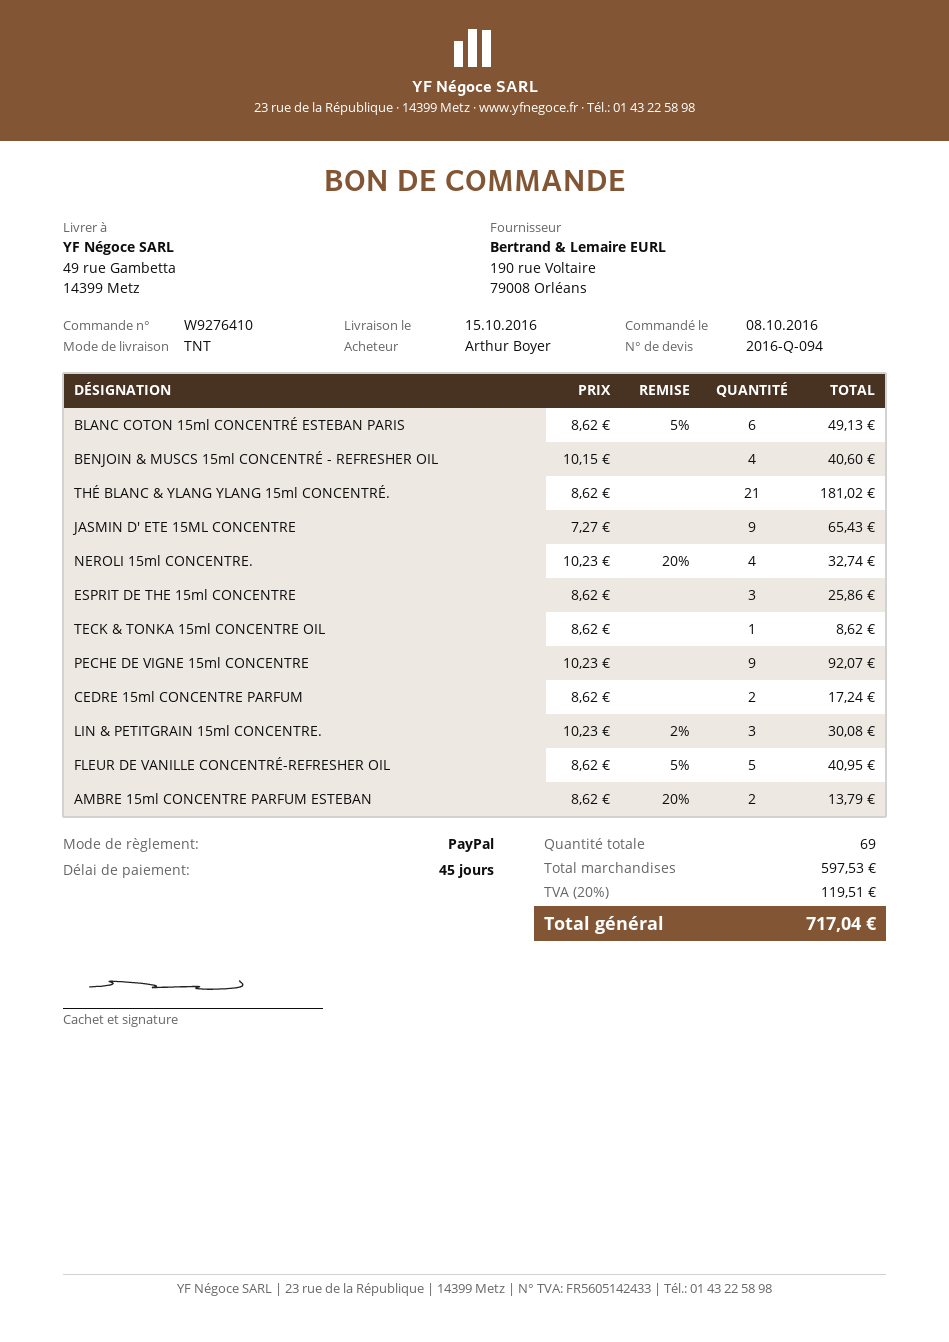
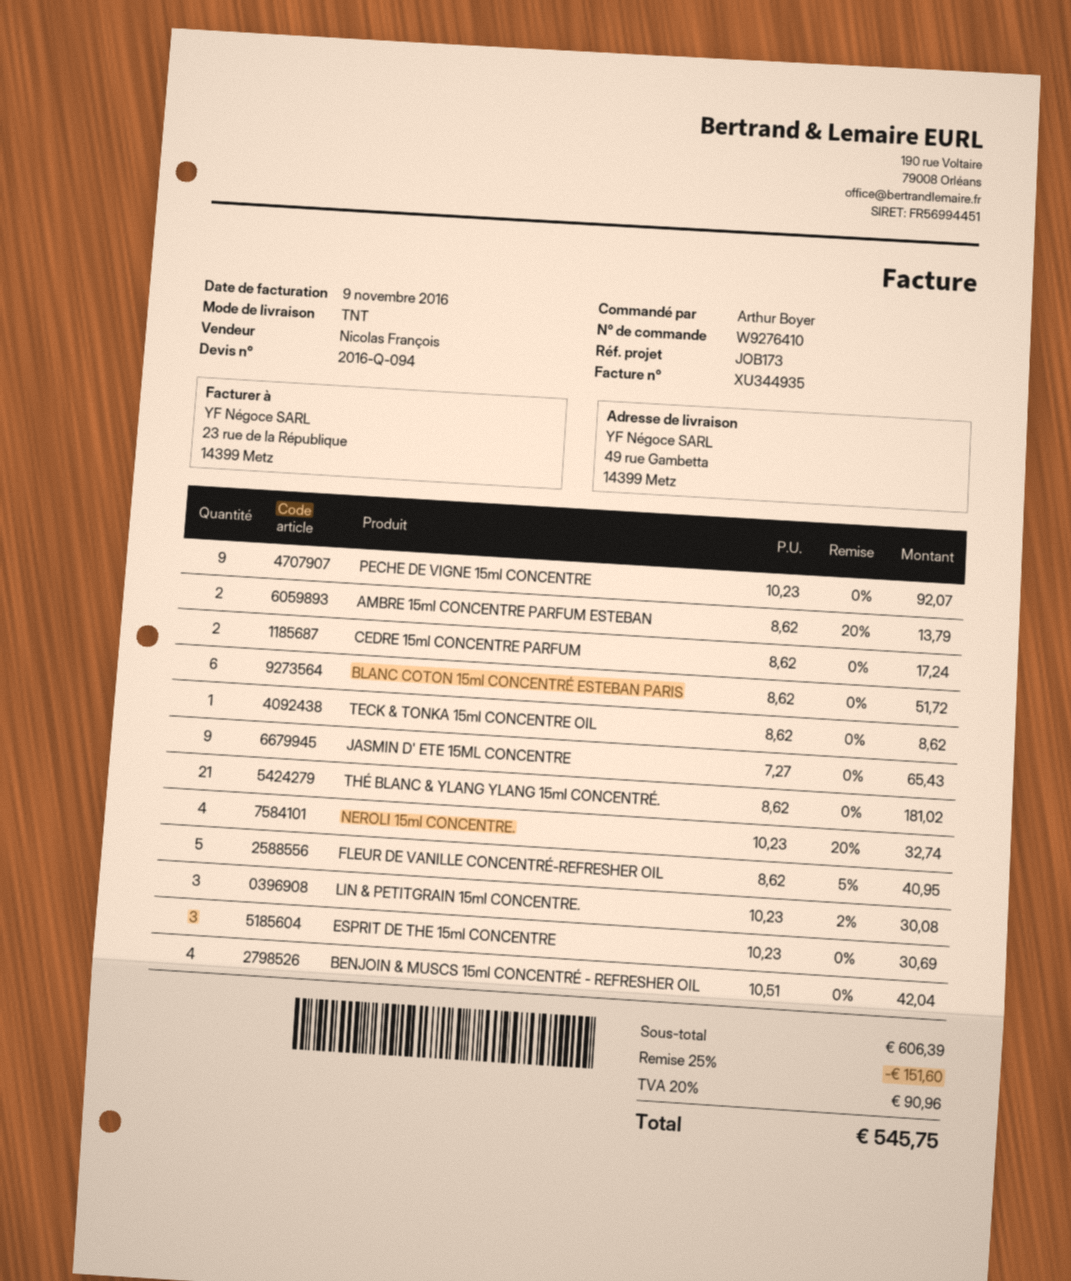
BLANC COTON 15ml CONCENTRÉ ESTEBAN PARIS: 6 x 8.62 - 5% = 49.13 -> 6 x 8.62 = 51.72
BENJOIN & MUSCS 15ml CONCENTRÉ - REFRESHER OIL: 4 x 10.15 = 40.60 -> 4 x 10.51 = 42.04
ESPRIT DE THE 15ml CONCENTRE: 3 x 8.62 = 25.86 -> 3 x 10.23 = 30.69
subtotal: 597.53 -> 606.39
discount: none -> 25% = 151.60
tax: 20% = 119.51 -> 20% = 90.96
total: 717.04 -> 545.75

